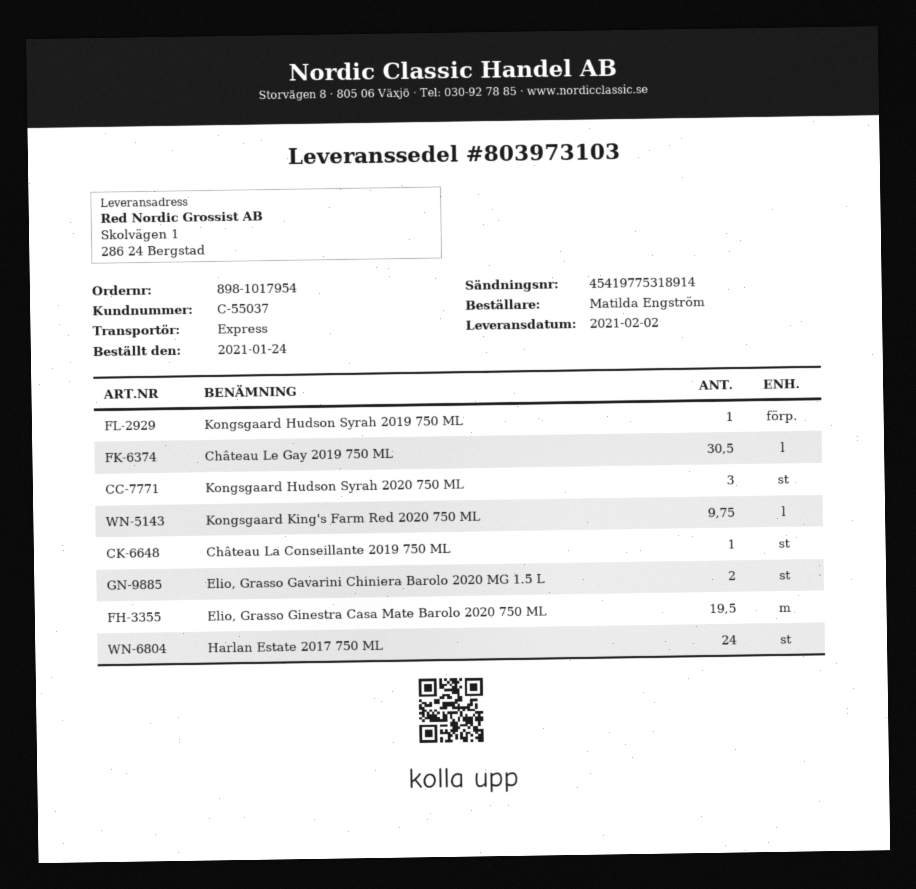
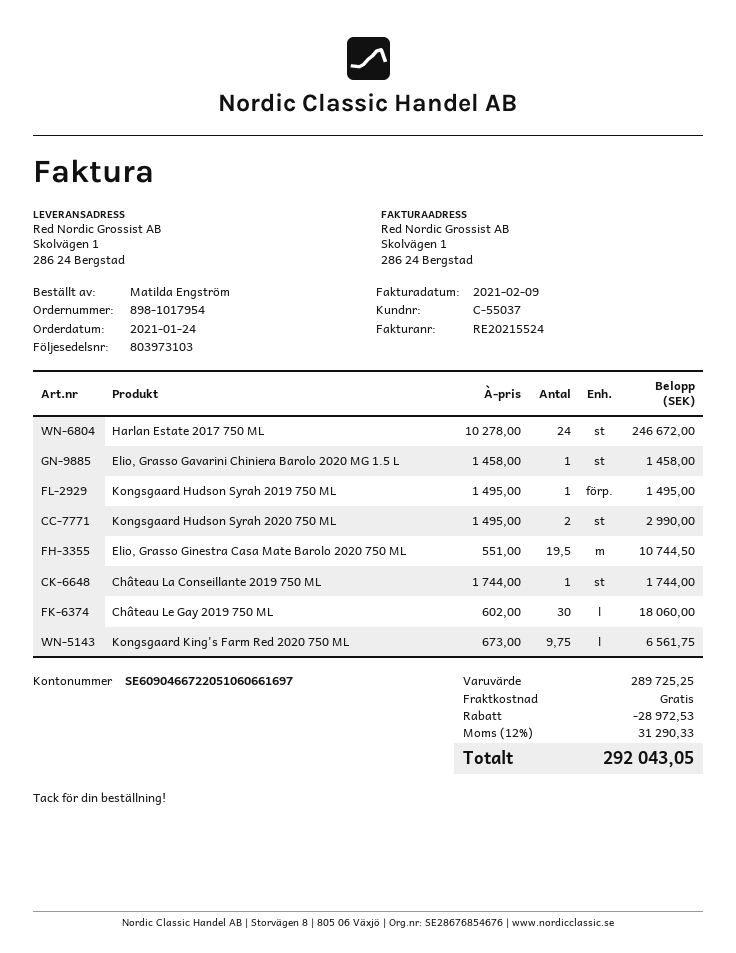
Château Le Gay 2019 750 ML: 30.5 -> 30
Kongsgaard Hudson Syrah 2020 750 ML: 3 -> 2
Elio, Grasso Gavarini Chiniera Barolo 2020 MG 1.5 L: 2 -> 1

